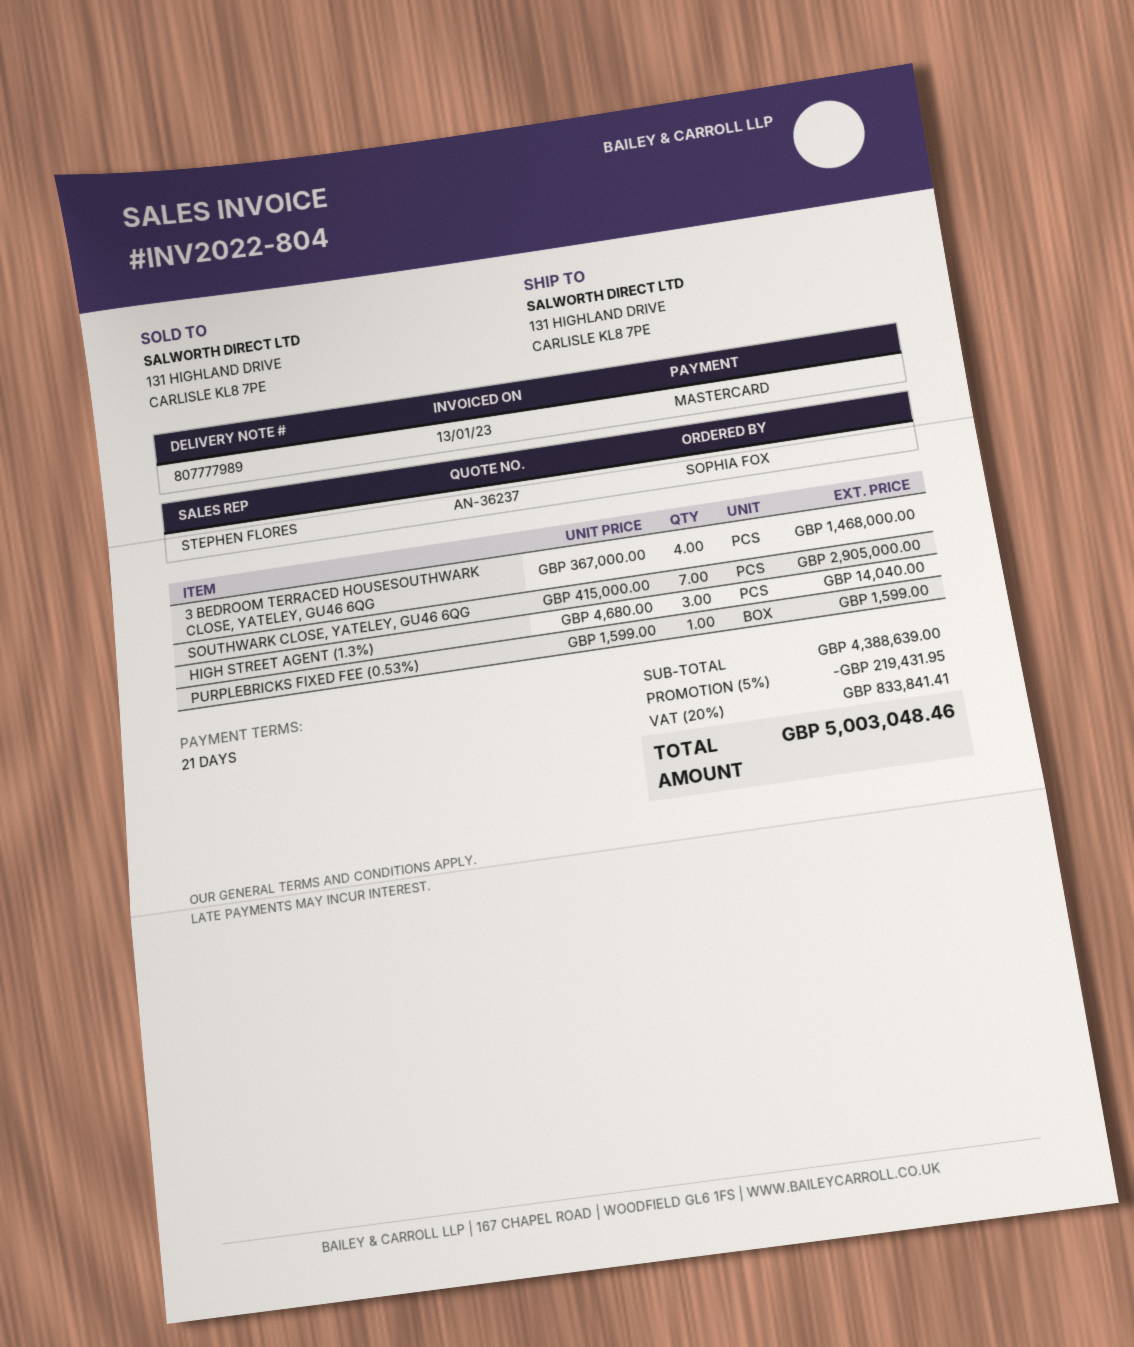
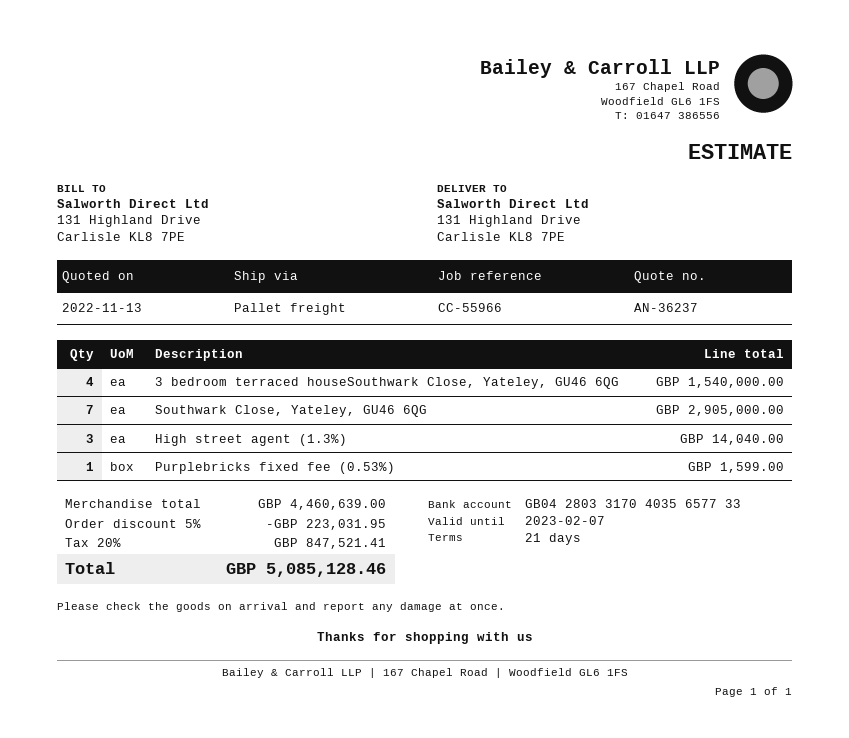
3 BEDROOM TERRACED HOUSESOUTHWARK CLOSE, YATELEY, GU46 6QG: 4 for 1468000.00 -> 4 for 1540000.00
subtotal: 4388639.00 -> 4460639.00
discount: 5% = 219431.95 -> 5% = 223031.95
tax: 20% = 833841.41 -> 20% = 847521.41
total: 5003048.46 -> 5085128.46

